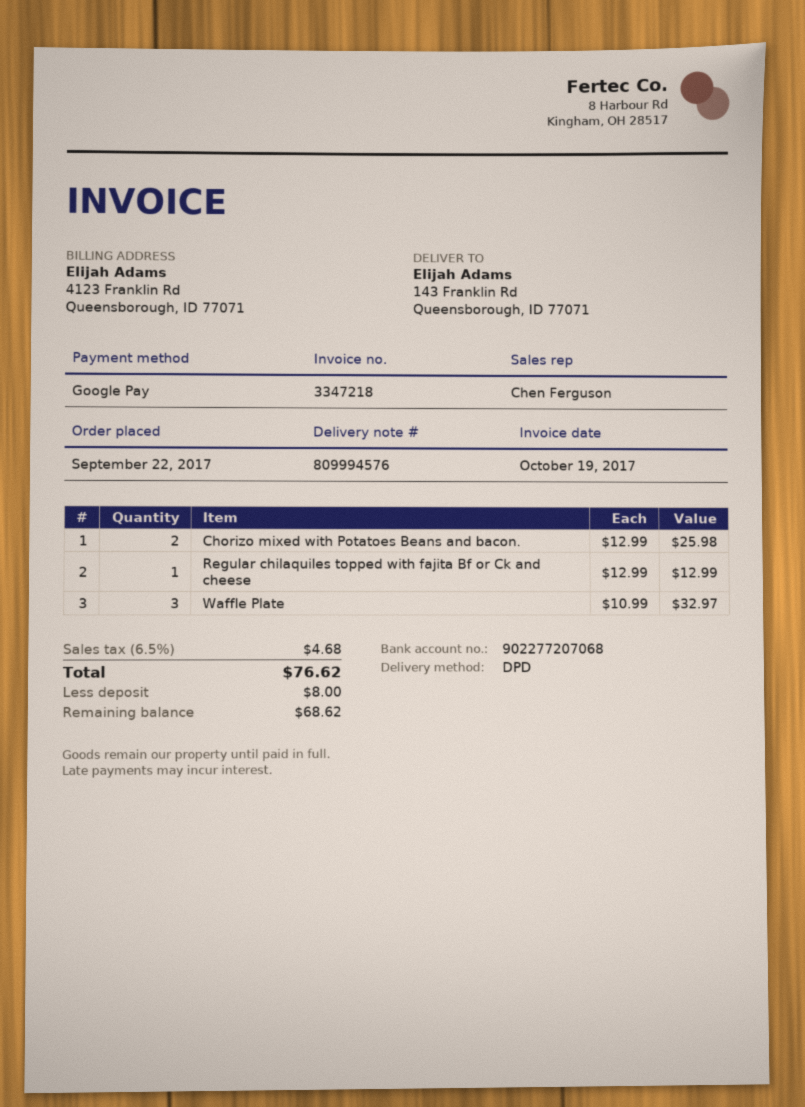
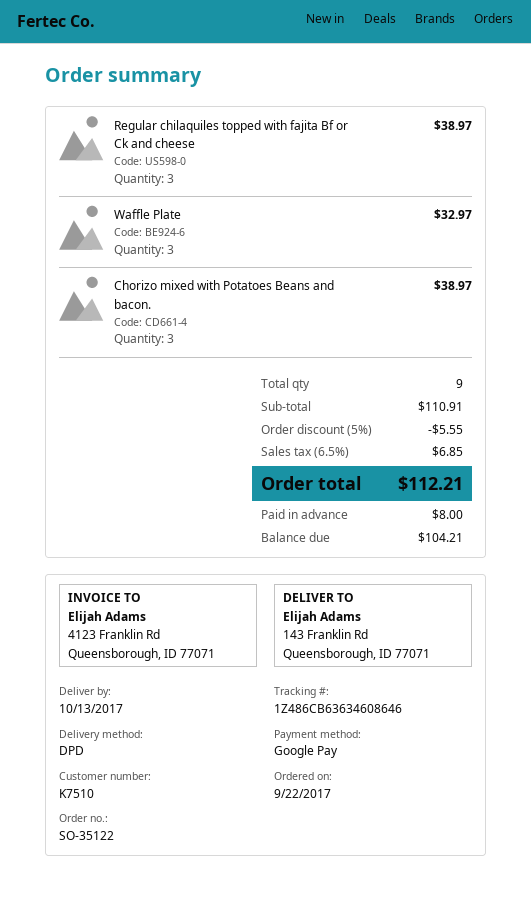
Chorizo mixed with Potatoes Beans and bacon.: 2 for 25.98 -> 3 for 38.97
Regular chilaquiles topped with fajita Bf or Ck and cheese: 1 for 12.99 -> 3 for 38.97
discount: none -> 5% = 5.55
tax: 6.5% = 4.68 -> 6.5% = 6.85
total: 76.62 -> 112.21
balance: 68.62 -> 104.21

